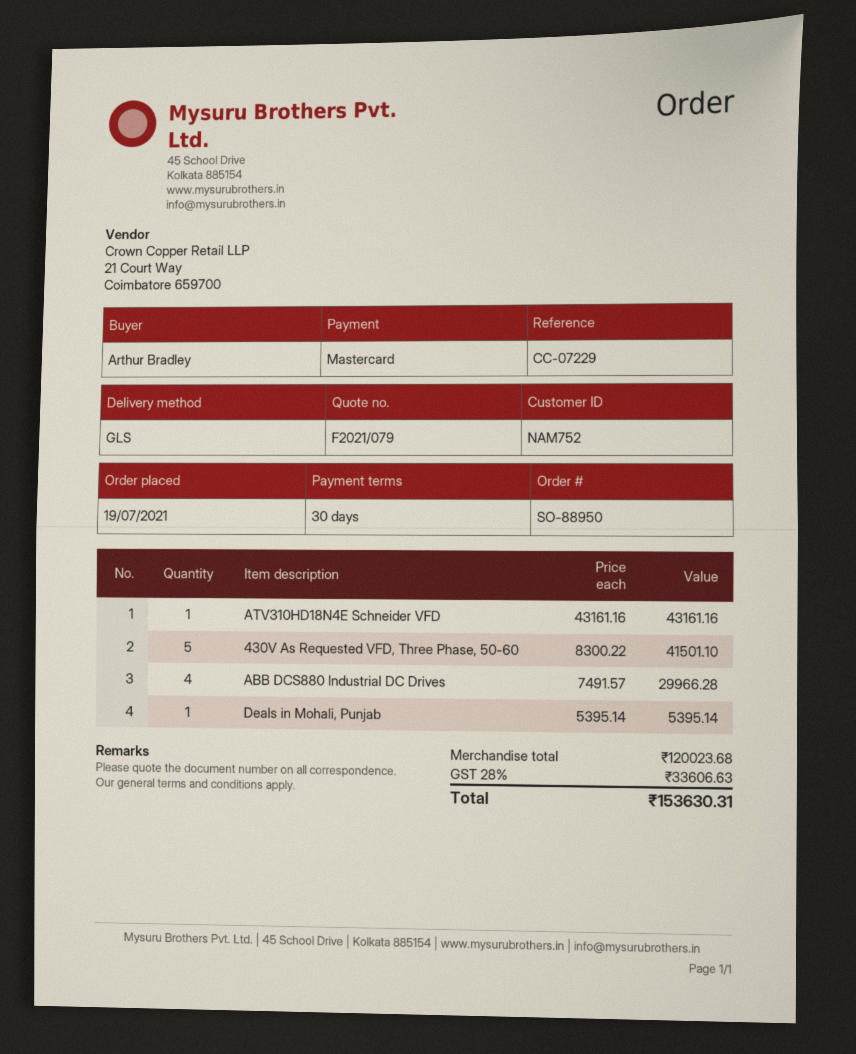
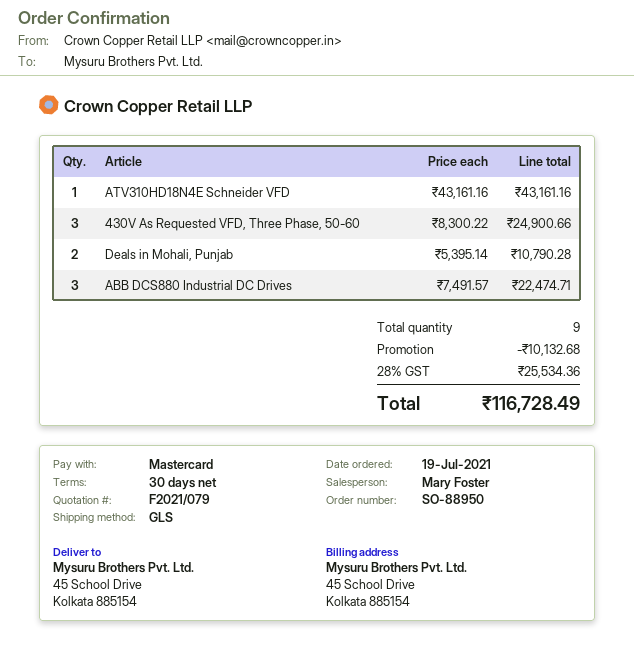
430V As Requested VFD, Three Phase, 50-60: 5 x 8300.22 = 41501.10 -> 3 x 8300.22 = 24900.66
ABB DCS880 Industrial DC Drives: 4 x 7491.57 = 29966.28 -> 3 x 7491.57 = 22474.71
Deals in Mohali, Punjab: 1 x 5395.14 = 5395.14 -> 2 x 5395.14 = 10790.28
discount: none -> 10132.68
tax: 28% = 33606.63 -> 28% = 25534.36
total: 153630.31 -> 116728.49

